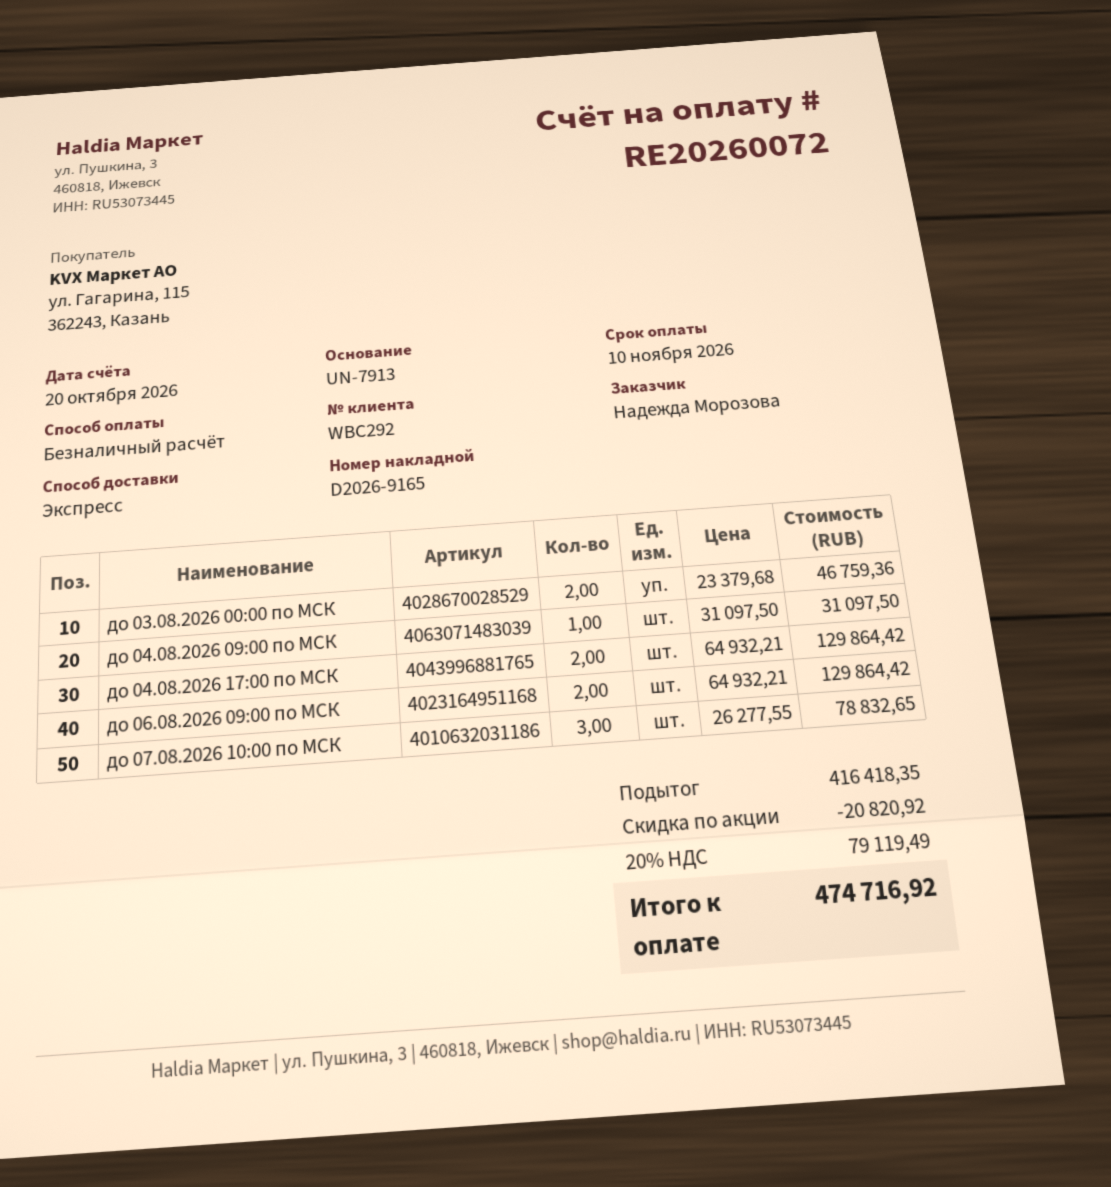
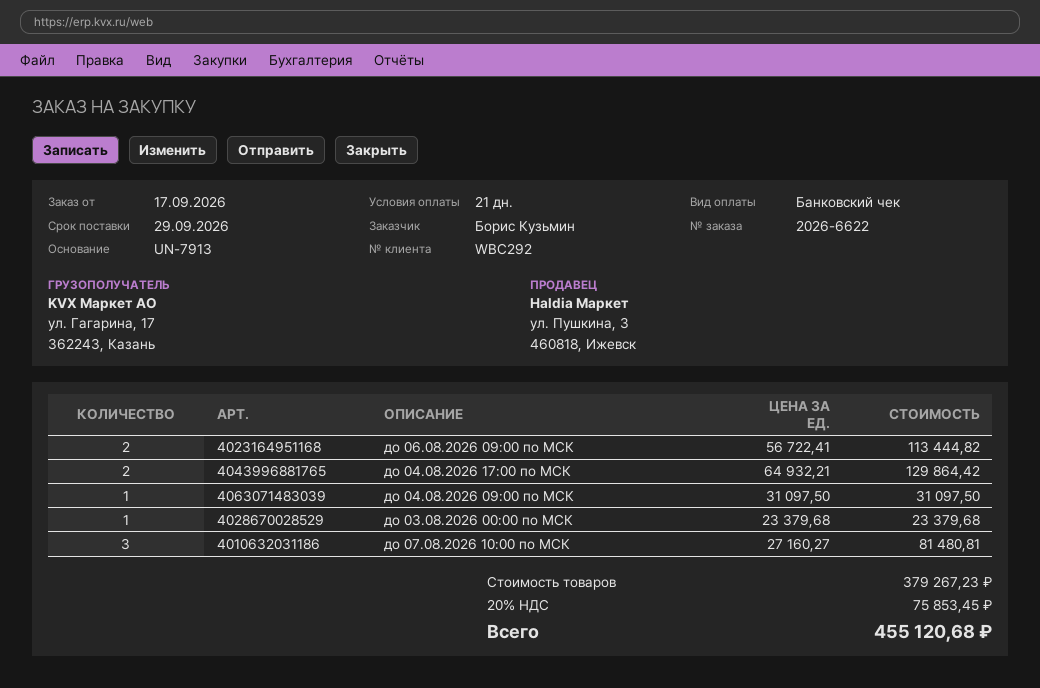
ordered by: Надежда Морозова -> Борис Кузьмин
payment method: bank transfer -> cheque
до 03.08.2026 00:00 по МСК: 2 x 23379.68 = 46759.36 -> 1 x 23379.68 = 23379.68
до 06.08.2026 09:00 по МСК: 2 x 64932.21 = 129864.42 -> 2 x 56722.41 = 113444.82
до 07.08.2026 10:00 по МСК: 3 x 26277.55 = 78832.65 -> 3 x 27160.27 = 81480.81
subtotal: 416418.35 -> 379267.23
discount: 20820.92 -> none
tax: 20% = 79119.49 -> 20% = 75853.45
total: 474716.92 -> 455120.68

